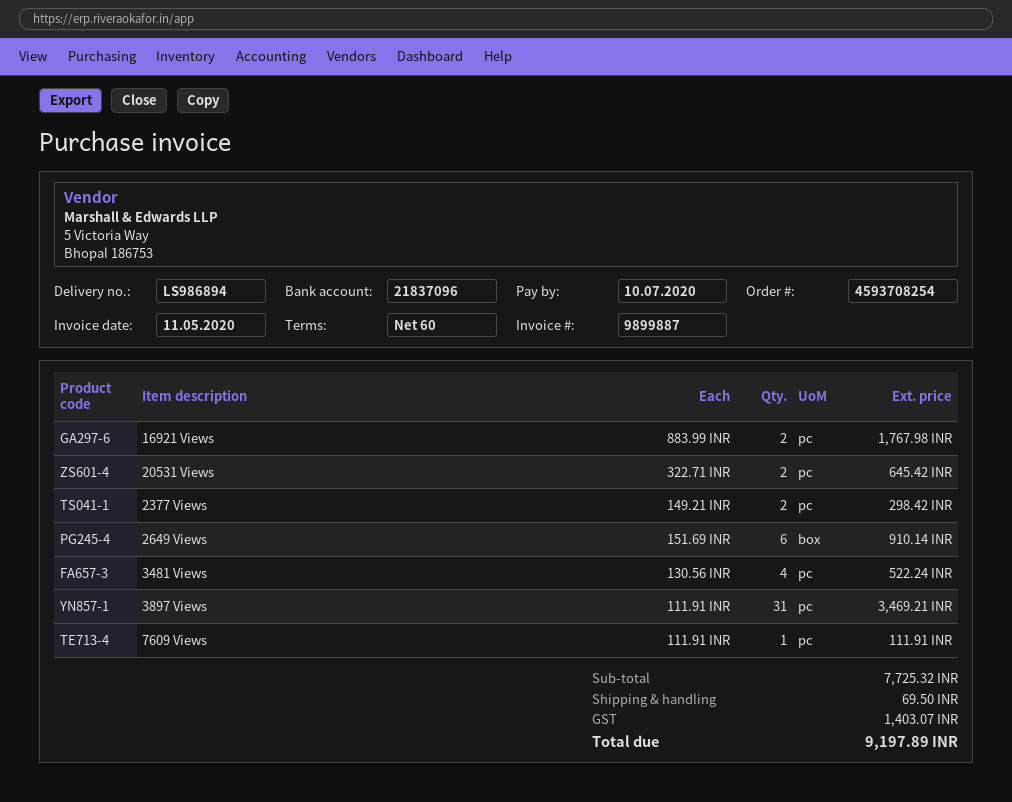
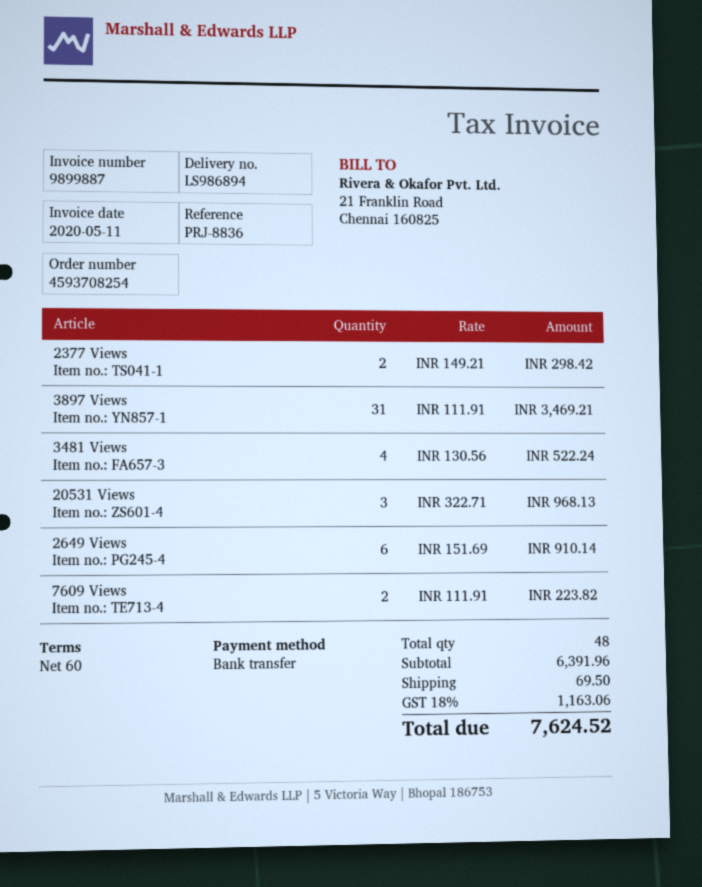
16921 Views: 2 x 883.99 = 1767.98 -> none
20531 Views: 2 x 322.71 = 645.42 -> 3 x 322.71 = 968.13
7609 Views: 1 x 111.91 = 111.91 -> 2 x 111.91 = 223.82
subtotal: 7725.32 -> 6391.96
tax: 1403.07 -> 1163.06
total: 9197.89 -> 7624.52

